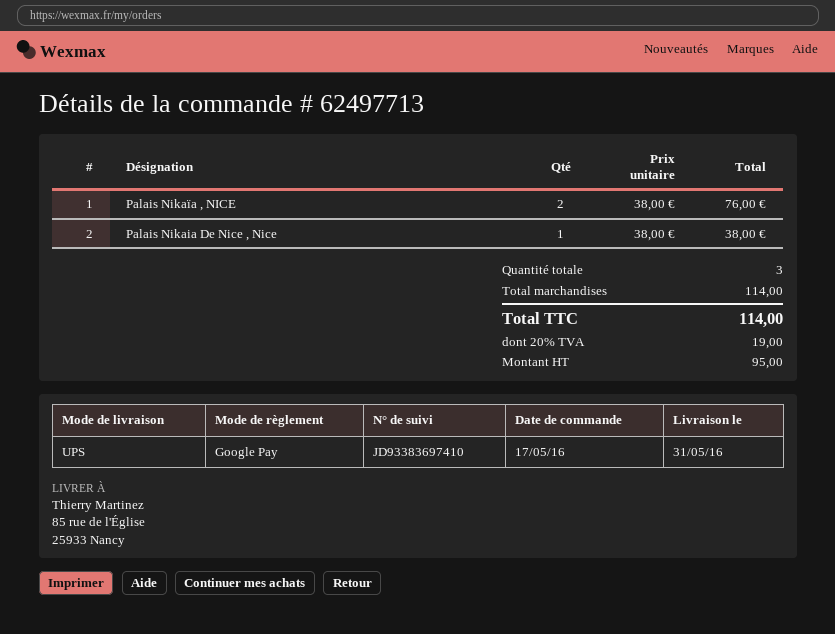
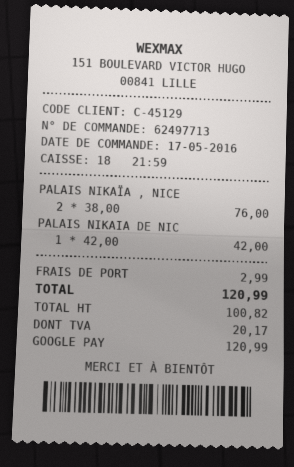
Palais Nikaia De Nice , Nice: 1 x 38.00 = 38.00 -> 1 x 42.00 = 42.00
shipping: none -> 2.99
net: 95.00 -> 100.82
tax: 19.00 -> 20.17
total: 114.00 -> 120.99

